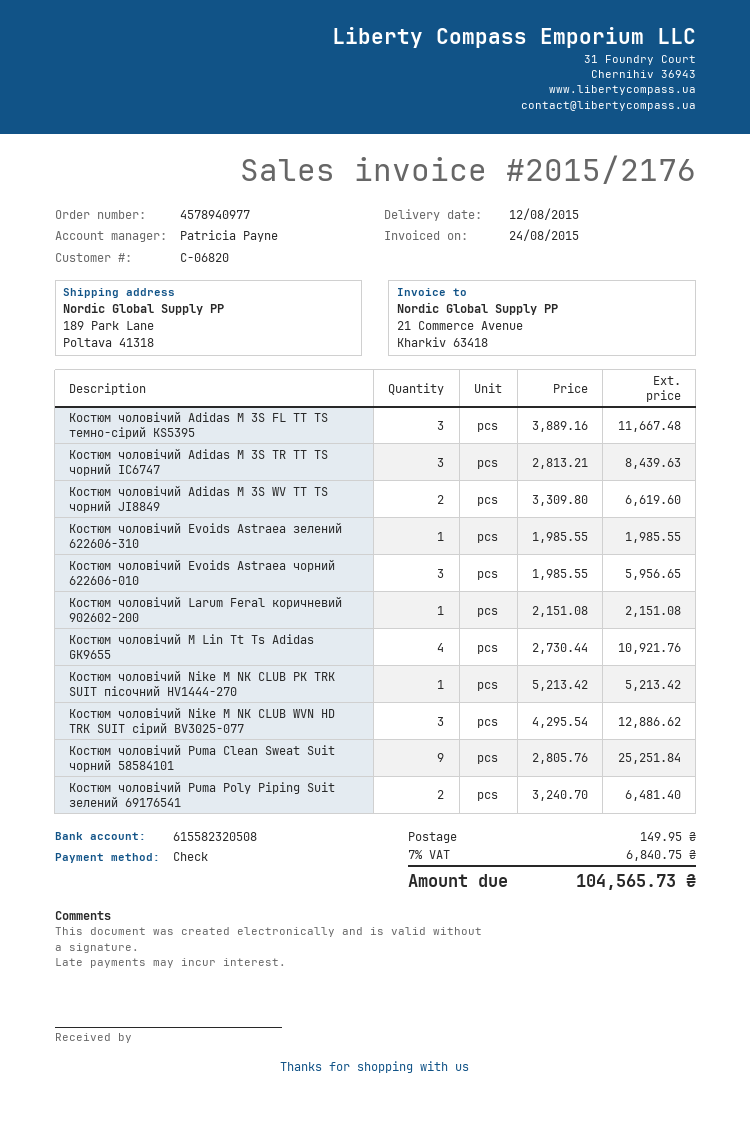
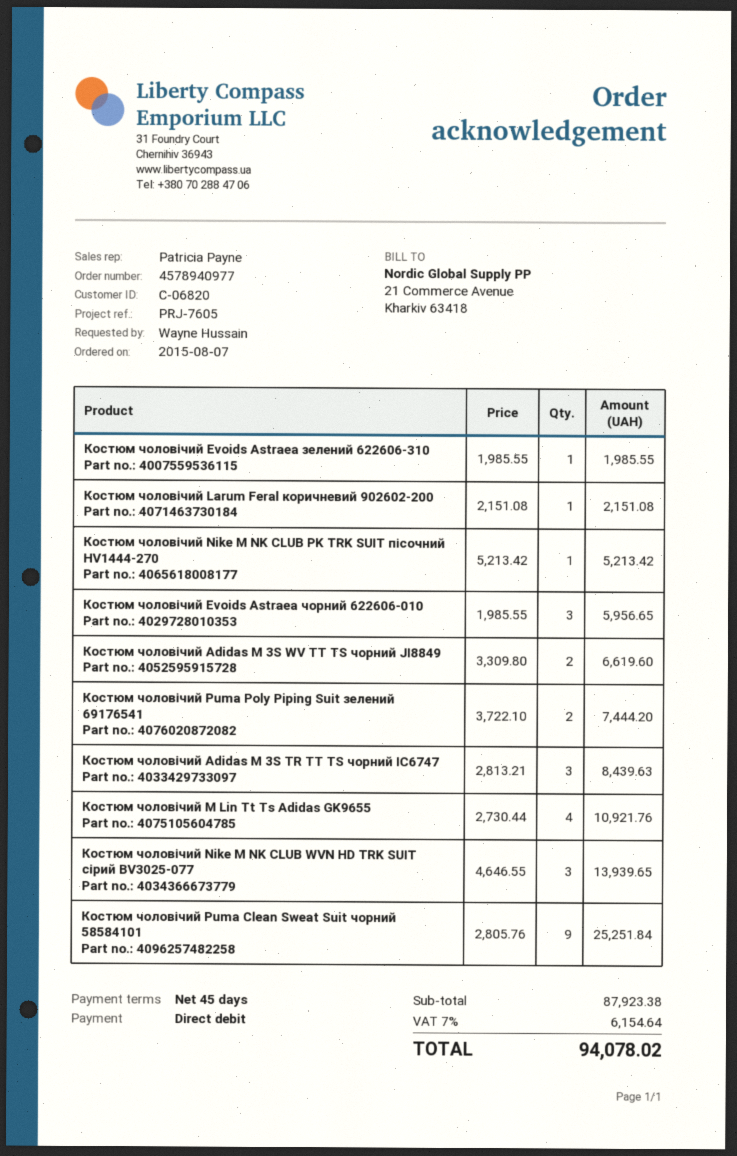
payment method: cheque -> direct debit
Костюм чоловічий Adidas M 3S FL TT TS темно-сірий KS5395: 3 x 3889.16 = 11667.48 -> none
Костюм чоловічий Nike M NK CLUB WVN HD TRK SUIT сірий BV3025-077: 3 x 4295.54 = 12886.62 -> 3 x 4646.55 = 13939.65
Костюм чоловічий Puma Poly Piping Suit зелений 69176541: 2 x 3240.70 = 6481.40 -> 2 x 3722.10 = 7444.20
shipping: 149.95 -> none
tax: 7% = 6840.75 -> 7% = 6154.64
total: 104565.73 -> 94078.02

